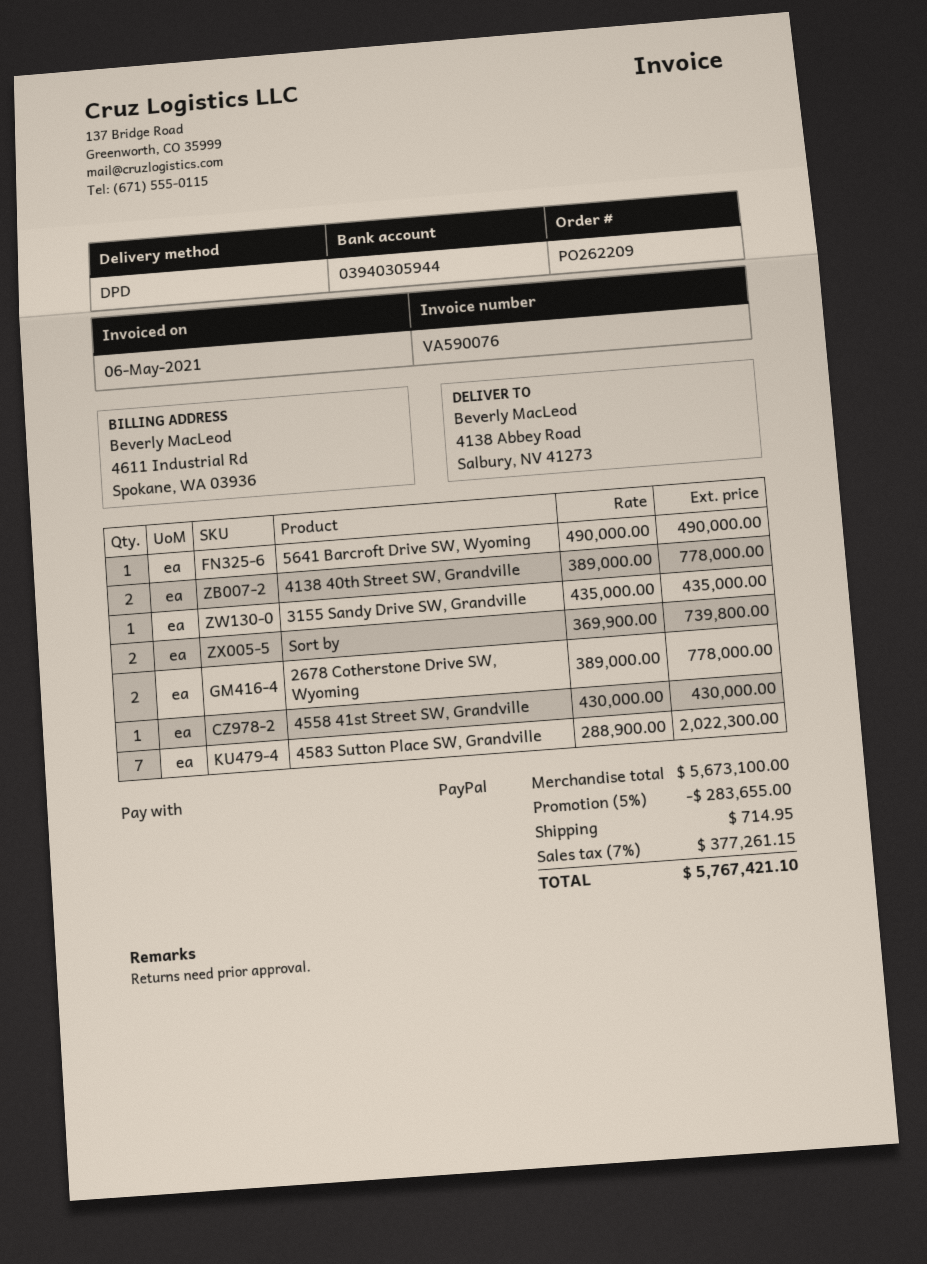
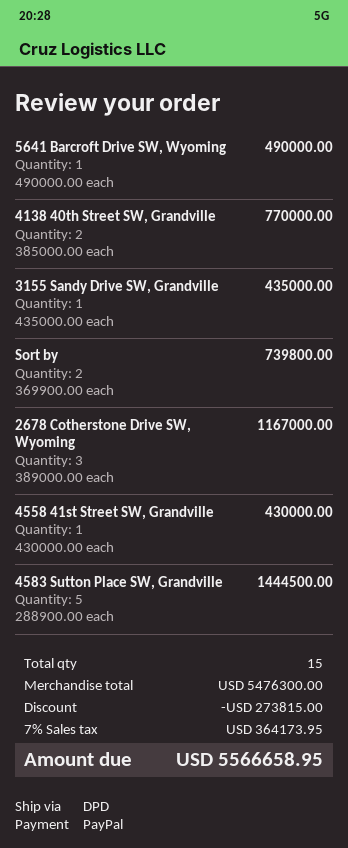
4138 40th Street SW, Grandville: 2 x 389000.00 = 778000.00 -> 2 x 385000.00 = 770000.00
2678 Cotherstone Drive SW, Wyoming: 2 x 389000.00 = 778000.00 -> 3 x 389000.00 = 1167000.00
4583 Sutton Place SW, Grandville: 7 x 288900.00 = 2022300.00 -> 5 x 288900.00 = 1444500.00
subtotal: 5673100.00 -> 5476300.00
discount: 283655.00 -> 273815.00
shipping: 714.95 -> none
tax: 7% = 377261.15 -> 7% = 364173.95
total: 5767421.10 -> 5566658.95

